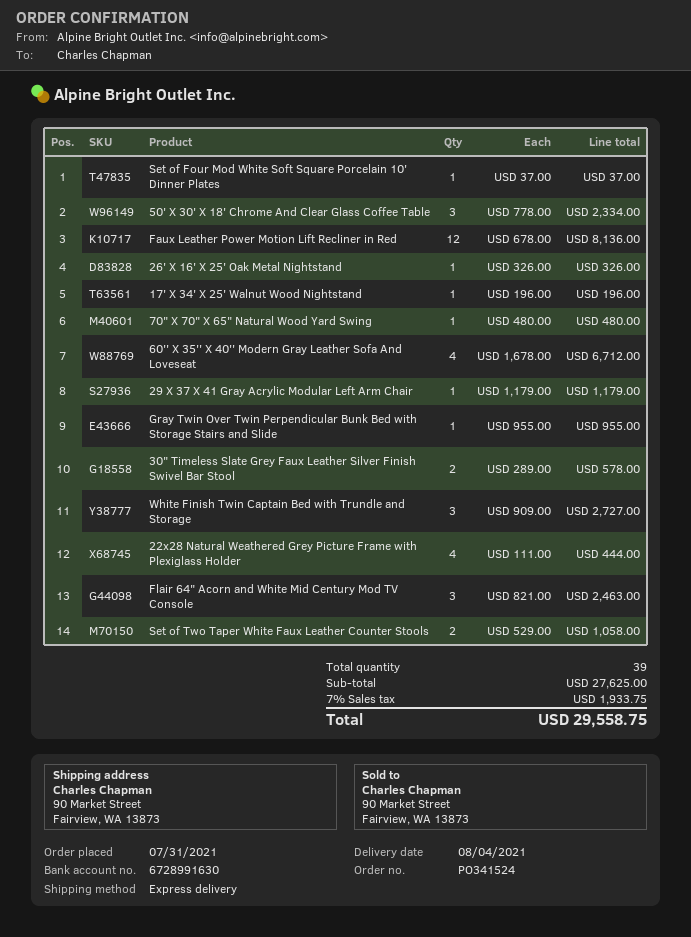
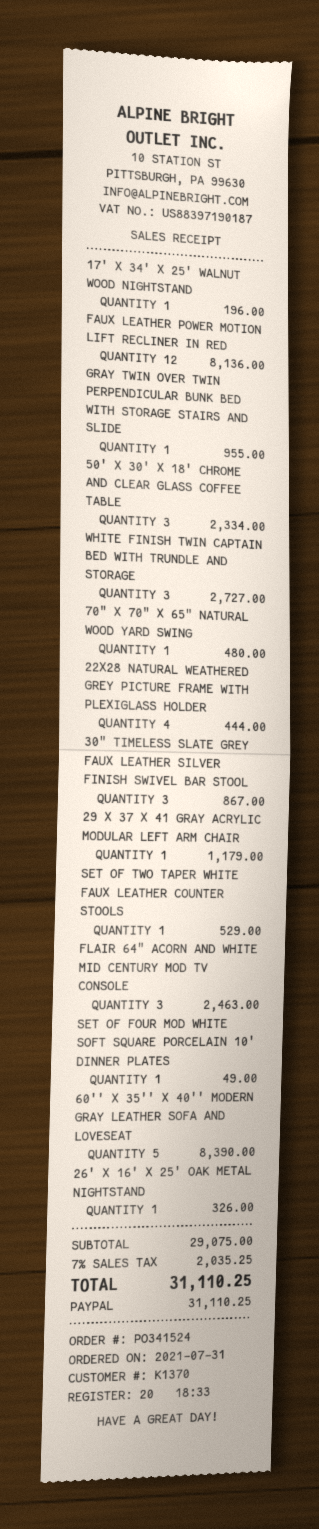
Set of Four Mod White Soft Square Porcelain 10' Dinner Plates: 1 for 37.00 -> 1 for 49.00
60'' X 35'' X 40'' Modern Gray Leather Sofa And Loveseat: 4 for 6712.00 -> 5 for 8390.00
30" Timeless Slate Grey Faux Leather Silver Finish Swivel Bar Stool: 2 for 578.00 -> 3 for 867.00
Set of Two Taper White Faux Leather Counter Stools: 2 for 1058.00 -> 1 for 529.00
subtotal: 27625.00 -> 29075.00
tax: 7% = 1933.75 -> 7% = 2035.25
total: 29558.75 -> 31110.25

